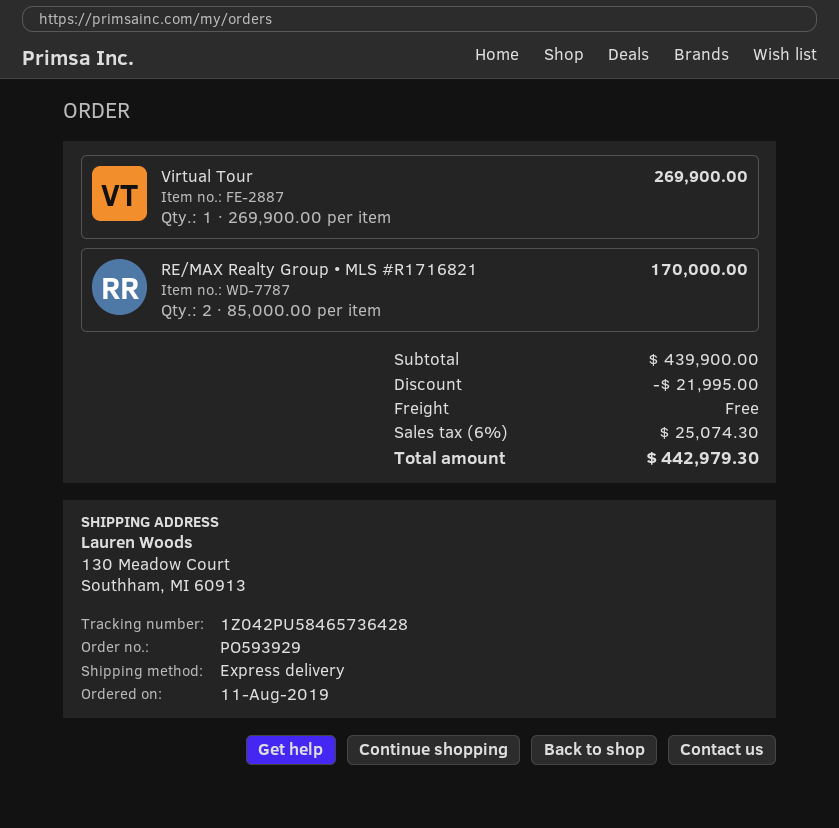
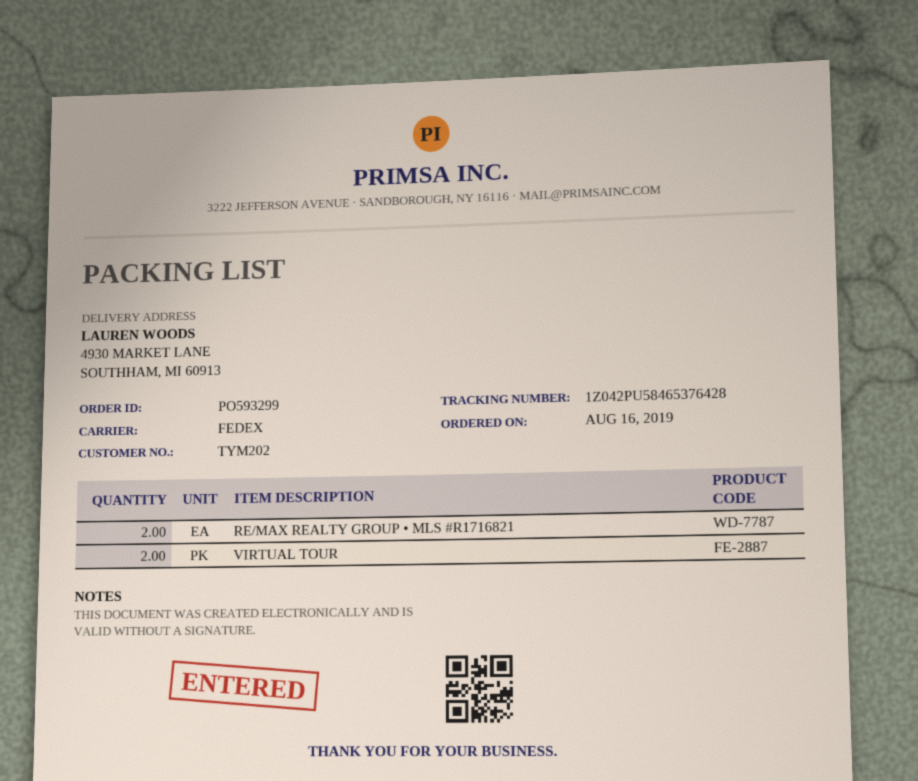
order number: PO593929 -> PO593299
order date: 2019-08-11 -> 2019-08-16
shipping method: express -> FedEx
tracking number: 1Z042PU58465736428 -> 1Z042PU58465376428
ship to: 130 Meadow Court, Southham, MI 60913 -> 4930 MARKET LANE, SOUTHHAM, MI 60913
Virtual Tour: 1 -> 2

